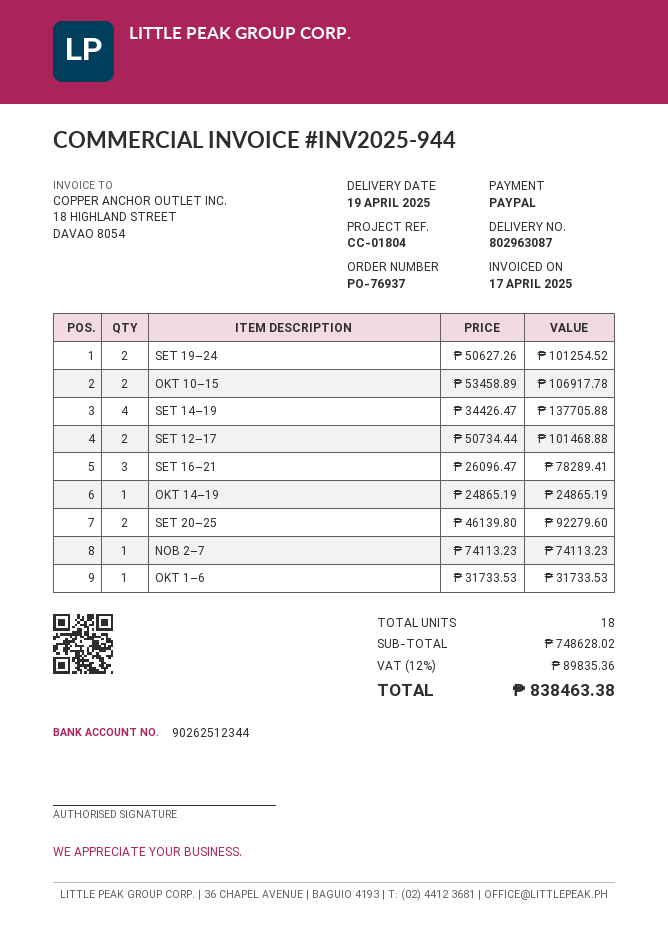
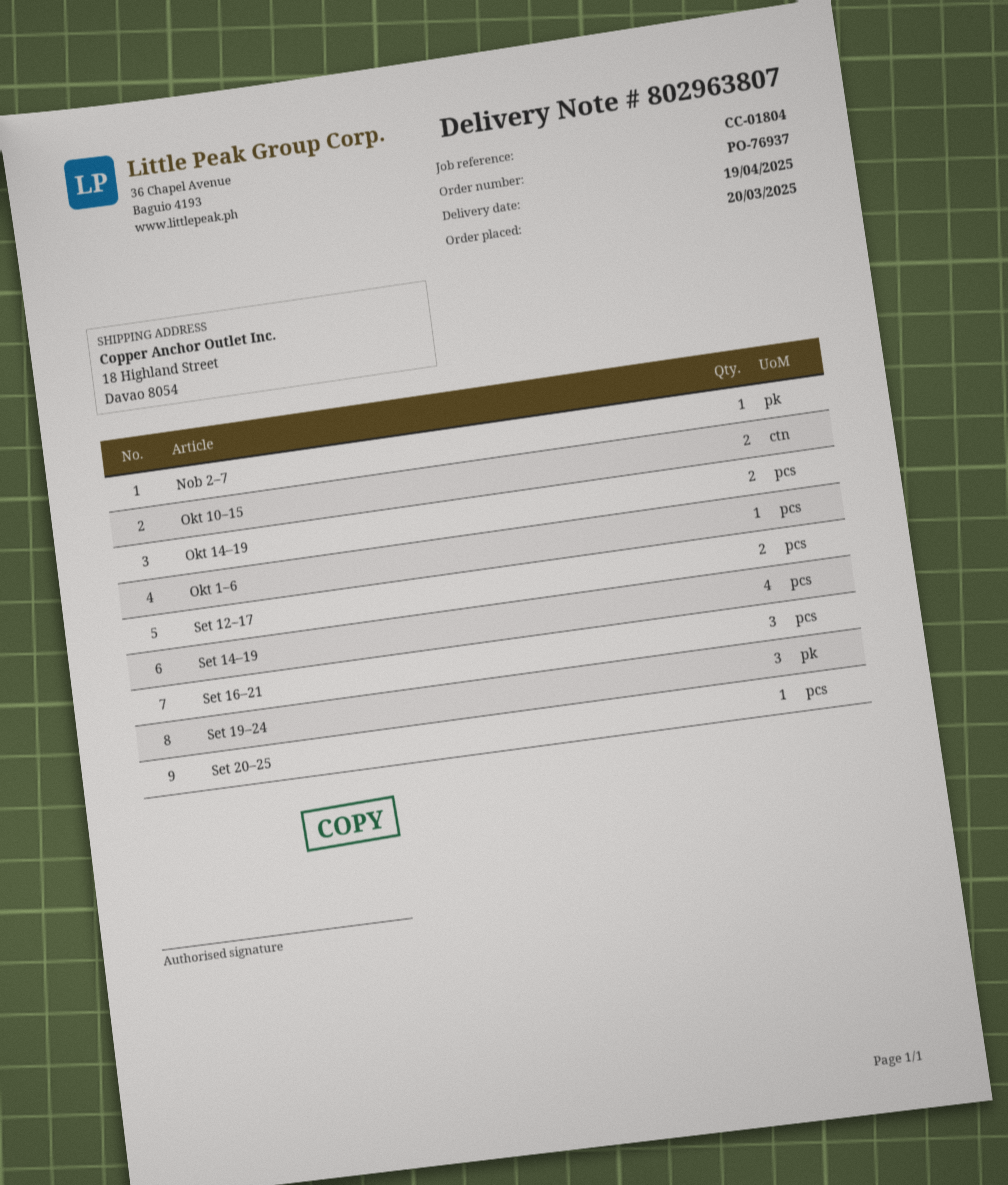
delivery note number: 802963087 -> 802963807
SET 19–24: 2 -> 3
OKT 14–19: 1 -> 2
SET 20–25: 2 -> 1

